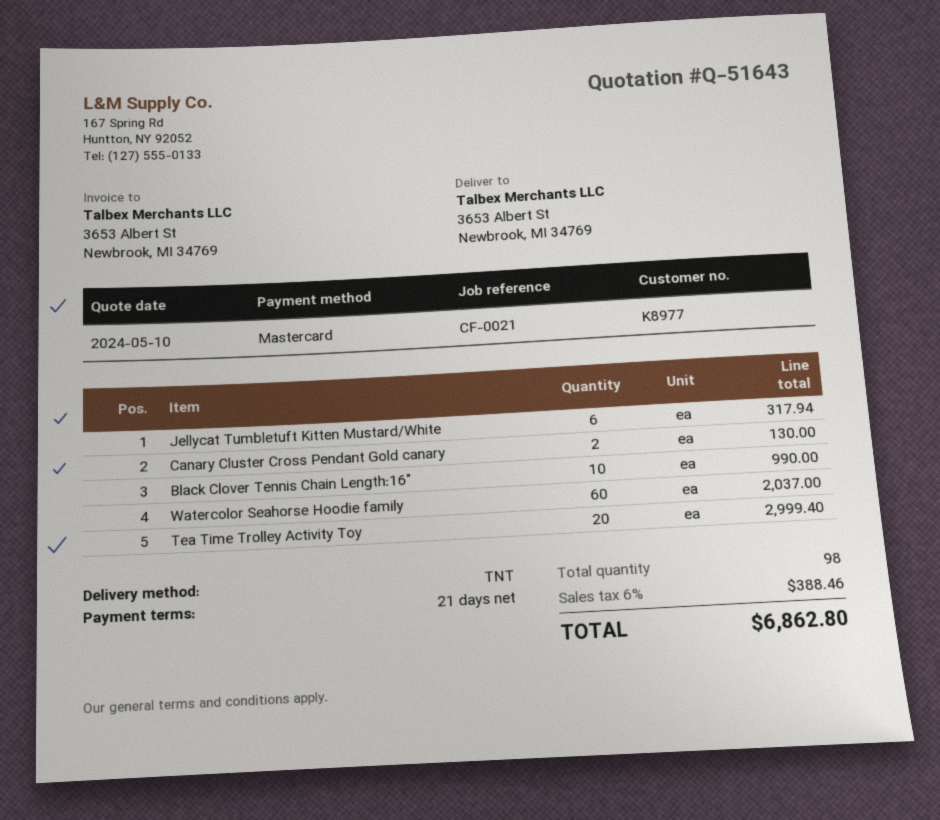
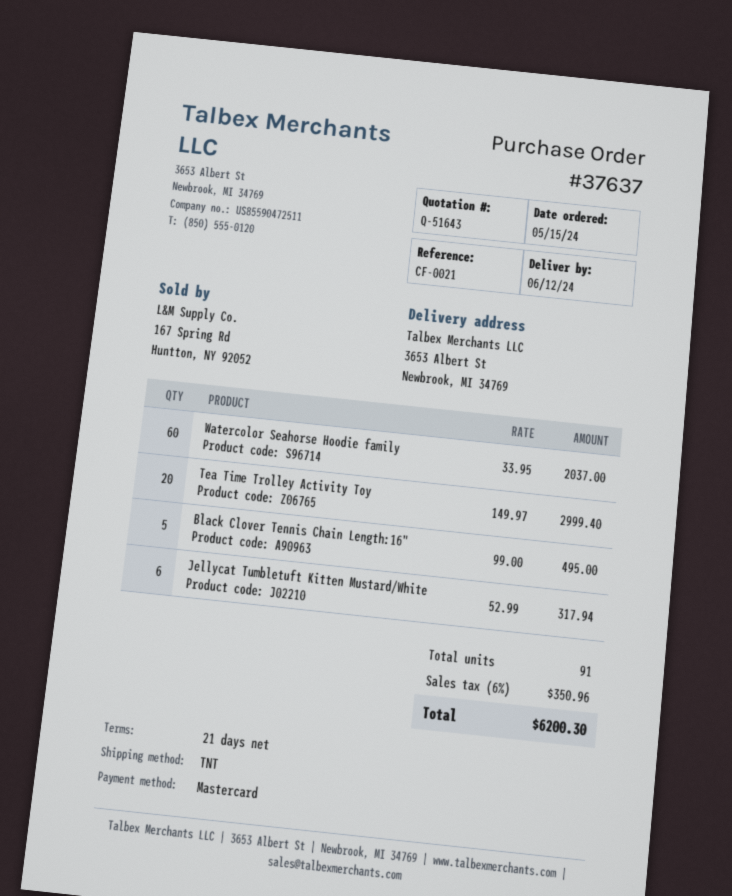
Canary Cluster Cross Pendant Gold canary: 2 for 130.00 -> none
Black Clover Tennis Chain Length:16": 10 for 990.00 -> 5 for 495.00
total quantity: 98 -> 91
tax: 6% = 388.46 -> 6% = 350.96
total: 6862.80 -> 6200.30

